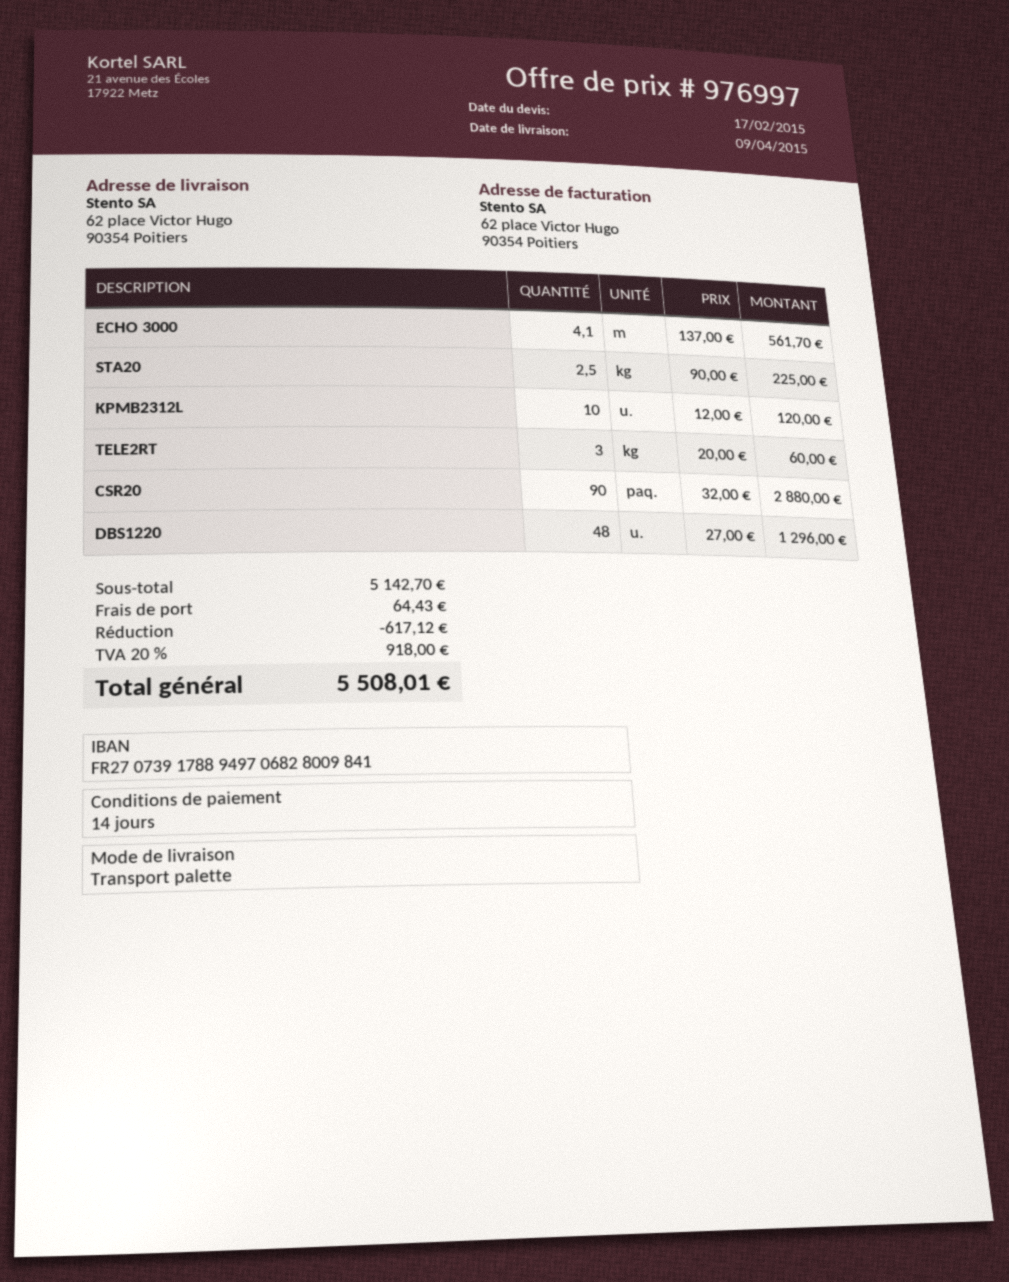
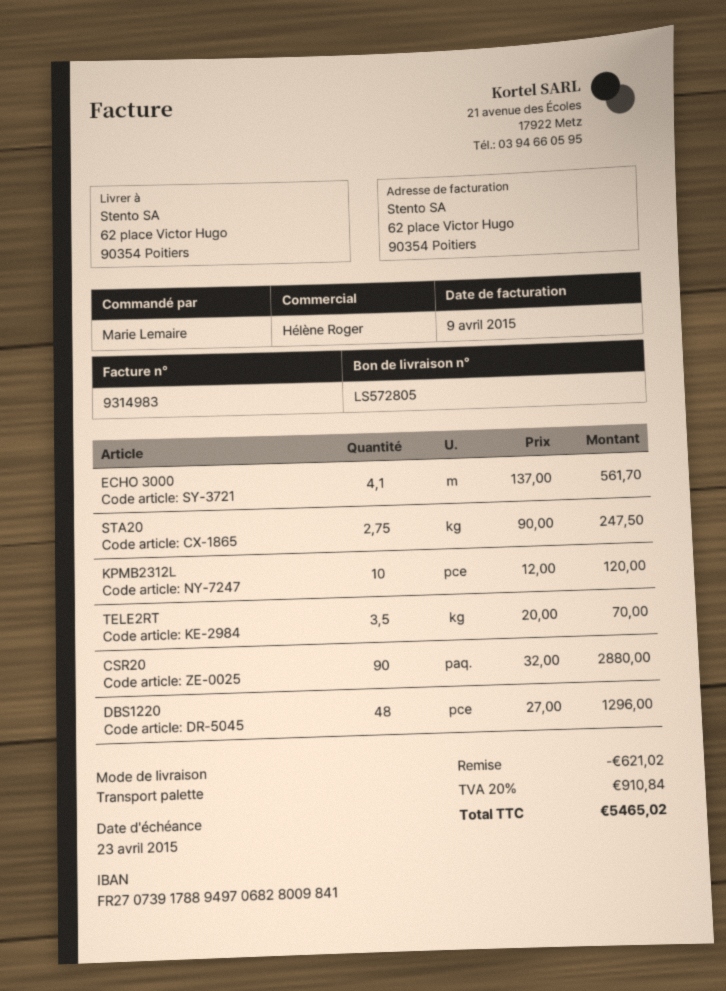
STA20: 2.5 x 90.00 = 225.00 -> 2.75 x 90.00 = 247.50
TELE2RT: 3 x 20.00 = 60.00 -> 3.5 x 20.00 = 70.00
discount: 617.12 -> 621.02
shipping: 64.43 -> none
tax: 20% = 918.00 -> 20% = 910.84
total: 5508.01 -> 5465.02

